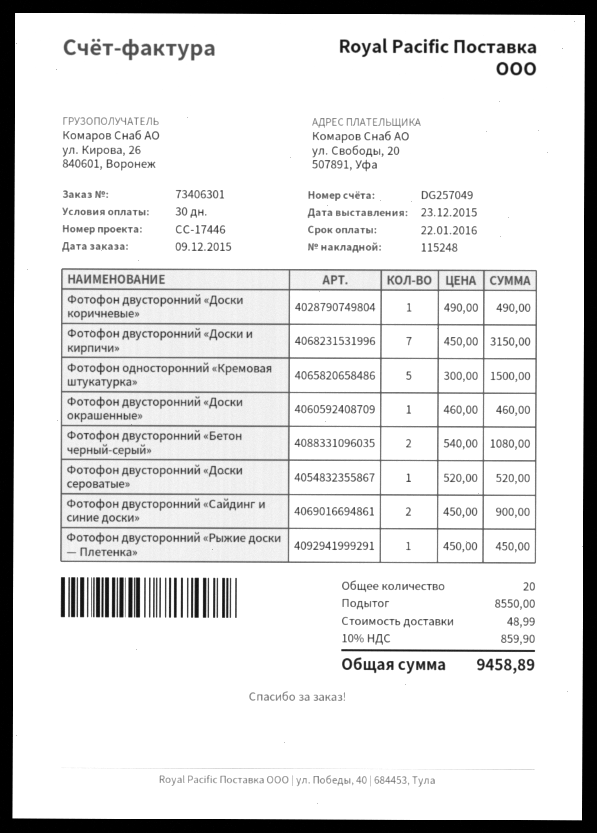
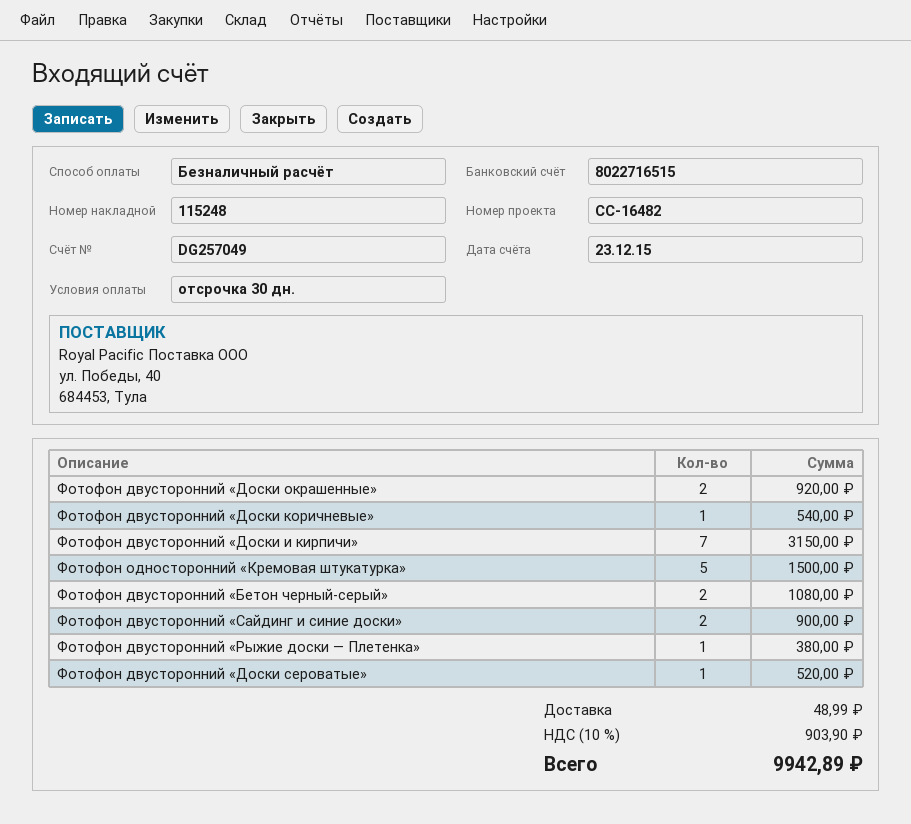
reference: CC-17446 -> CC-16482
Фотофон двусторонний «Доски коричневые»: 1 for 490.00 -> 1 for 540.00
Фотофон двусторонний «Доски окрашенные»: 1 for 460.00 -> 2 for 920.00
Фотофон двусторонний «Рыжие доски — Плетенка»: 1 for 450.00 -> 1 for 380.00
tax: 10% = 859.90 -> 10% = 903.90
total: 9458.89 -> 9942.89

